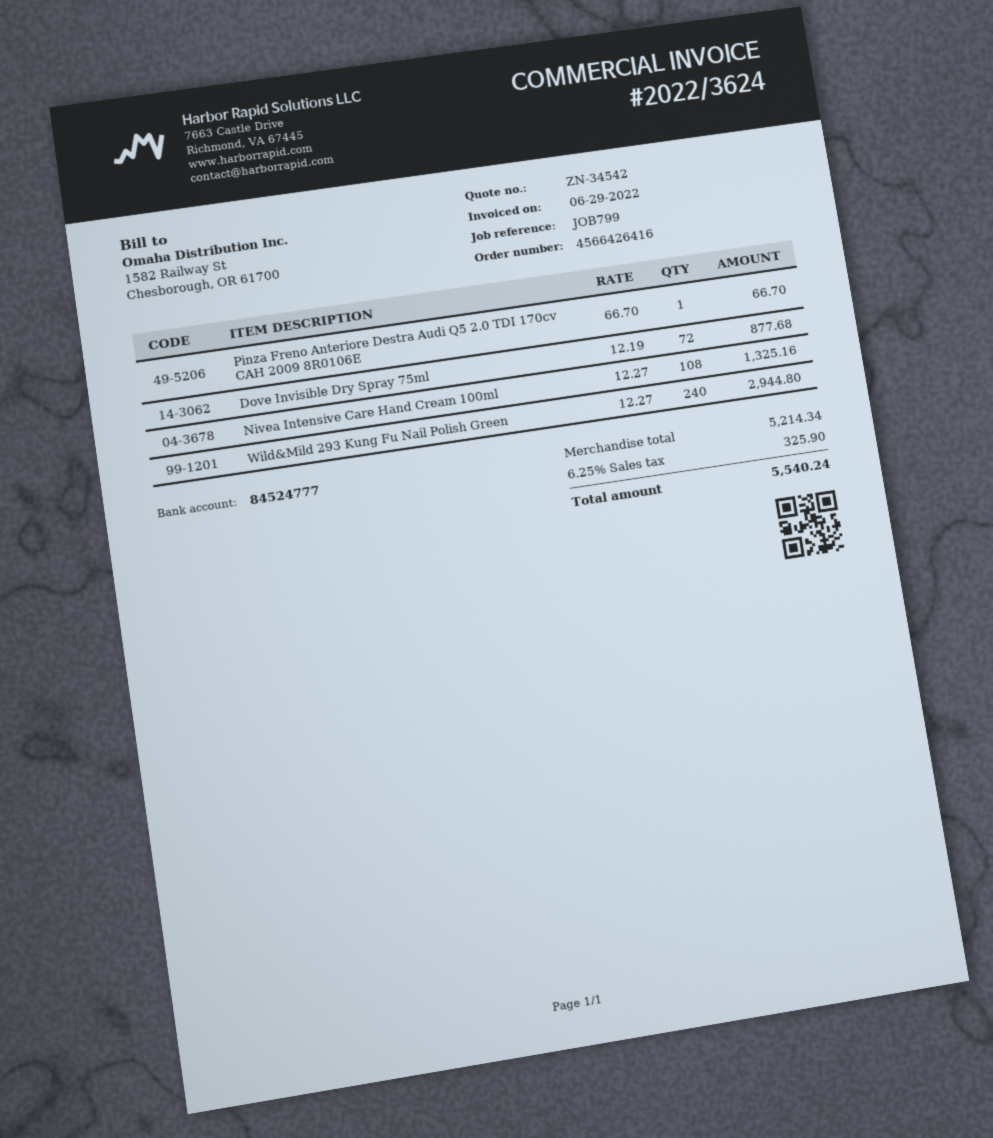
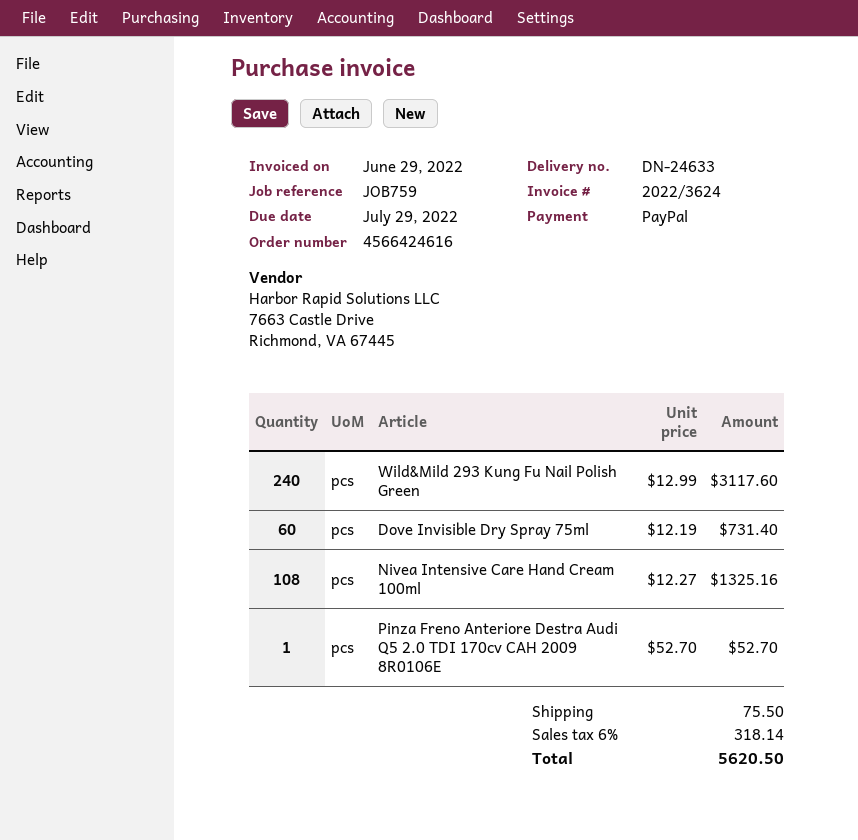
order number: 4566426416 -> 4566424616
reference: JOB799 -> JOB759
Pinza Freno Anteriore Destra Audi Q5 2.0 TDI 170cv CAH 2009 8R0106E: 1 x 66.70 = 66.70 -> 1 x 52.70 = 52.70
Dove Invisible Dry Spray 75ml: 72 x 12.19 = 877.68 -> 60 x 12.19 = 731.40
Wild&Mild 293 Kung Fu Nail Polish Green: 240 x 12.27 = 2944.80 -> 240 x 12.99 = 3117.60
shipping: none -> 75.50
tax: 6.25% = 325.90 -> 6% = 318.14
total: 5540.24 -> 5620.50

